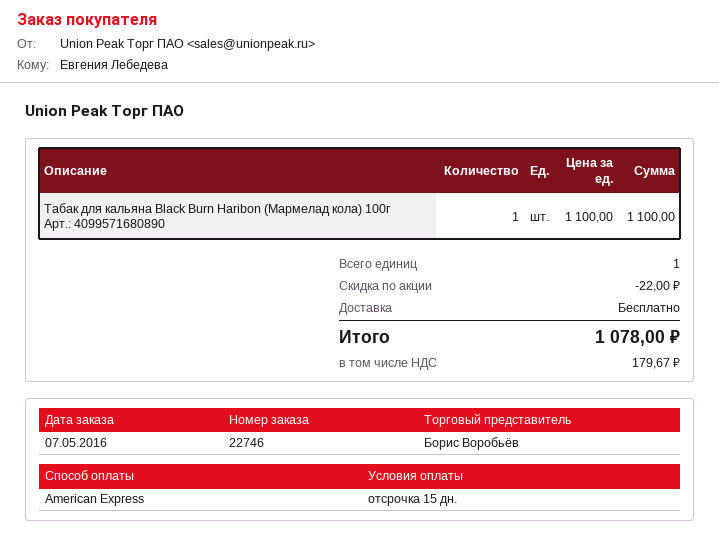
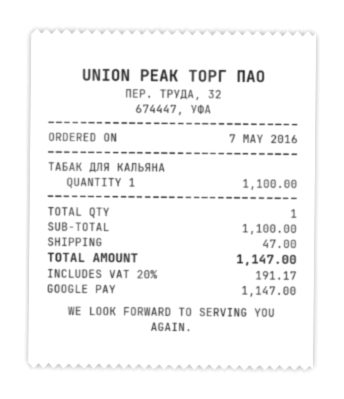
payment method: American Express -> Google Pay
discount: 22.00 -> none
shipping: 0.00 -> 47.00
tax: 179.67 -> 191.17
total: 1078.00 -> 1147.00

